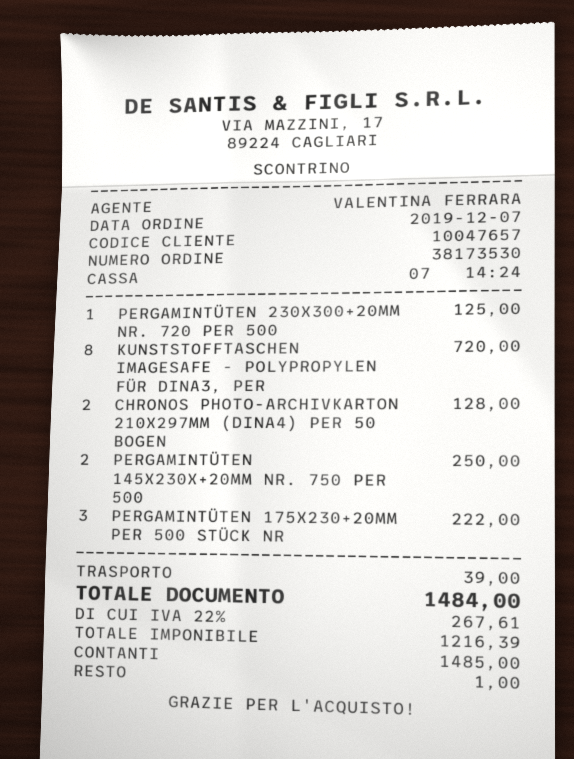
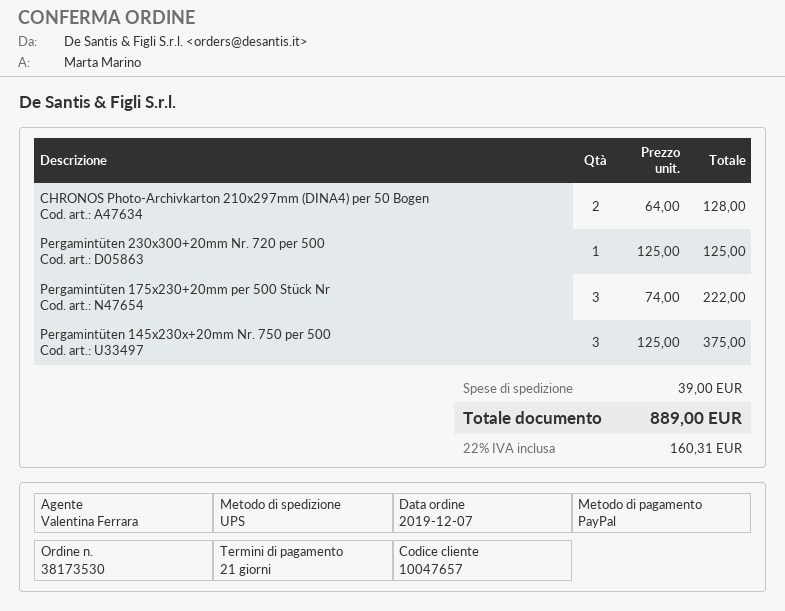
payment method: cash -> PayPal
KUNSTSTOFFTASCHEN IMAGESAFE - POLYPROPYLEN FÜR DINA3, PER: 8 for 720.00 -> none
PERGAMINTÜTEN 145X230X+20MM NR. 750 PER 500: 2 for 250.00 -> 3 for 375.00
tax: 22% = 267.61 -> 22% = 160.31
total: 1484.00 -> 889.00

